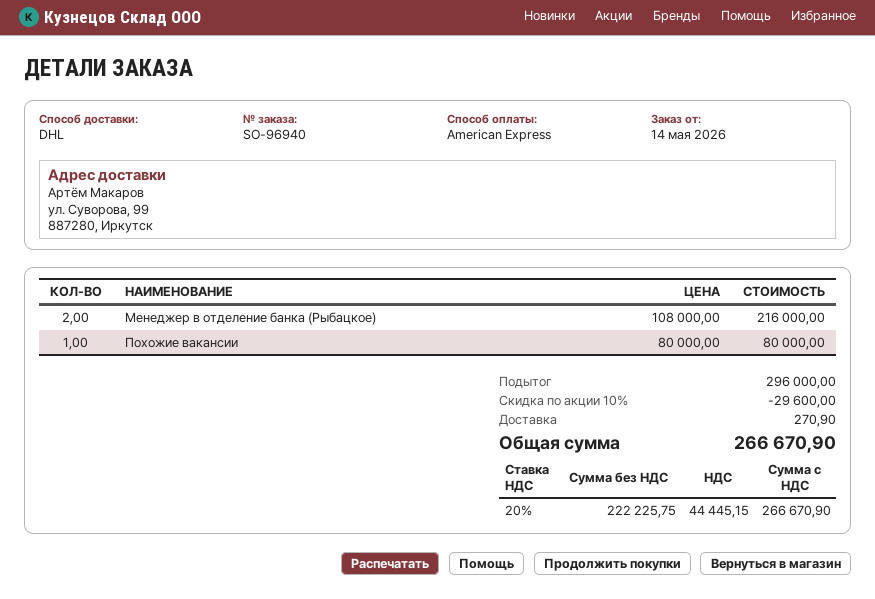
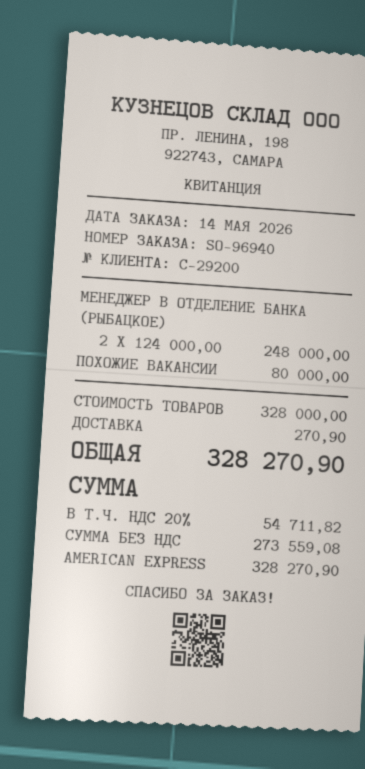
Менеджер в отделение банка (Рыбацкое): 2 x 108000.00 = 216000.00 -> 2 x 124000.00 = 248000.00
subtotal: 296000.00 -> 328000.00
discount: 10% = 29600.00 -> none
net: 222225.75 -> 273559.08
tax: 20% = 44445.15 -> 20% = 54711.82
total: 266670.90 -> 328270.90

